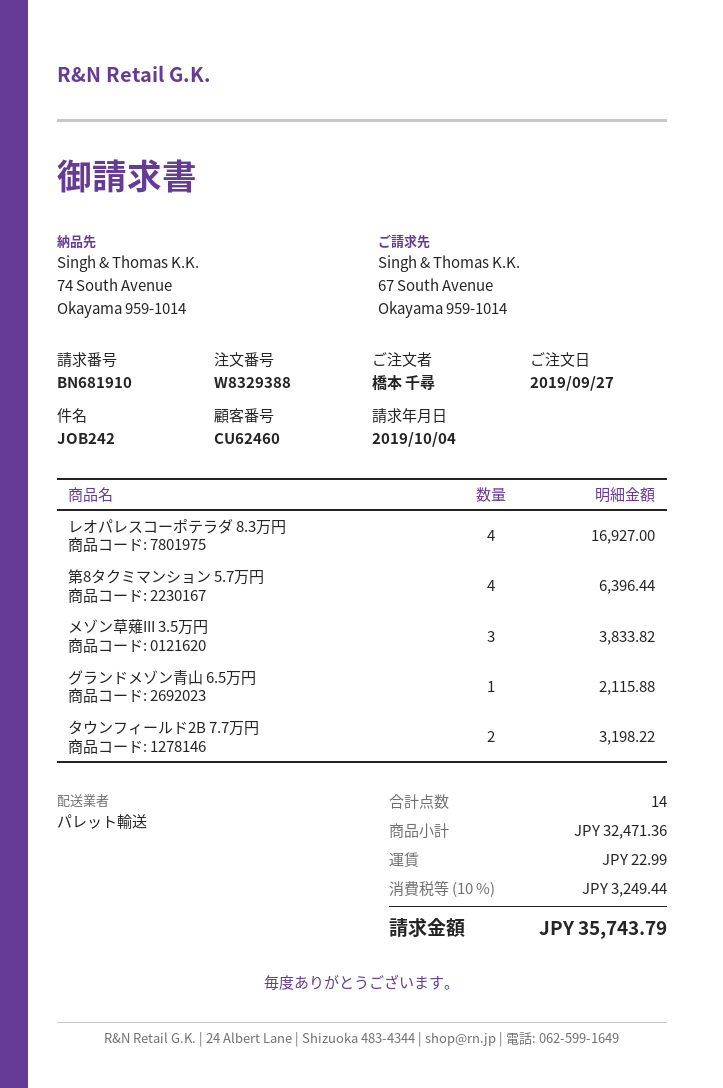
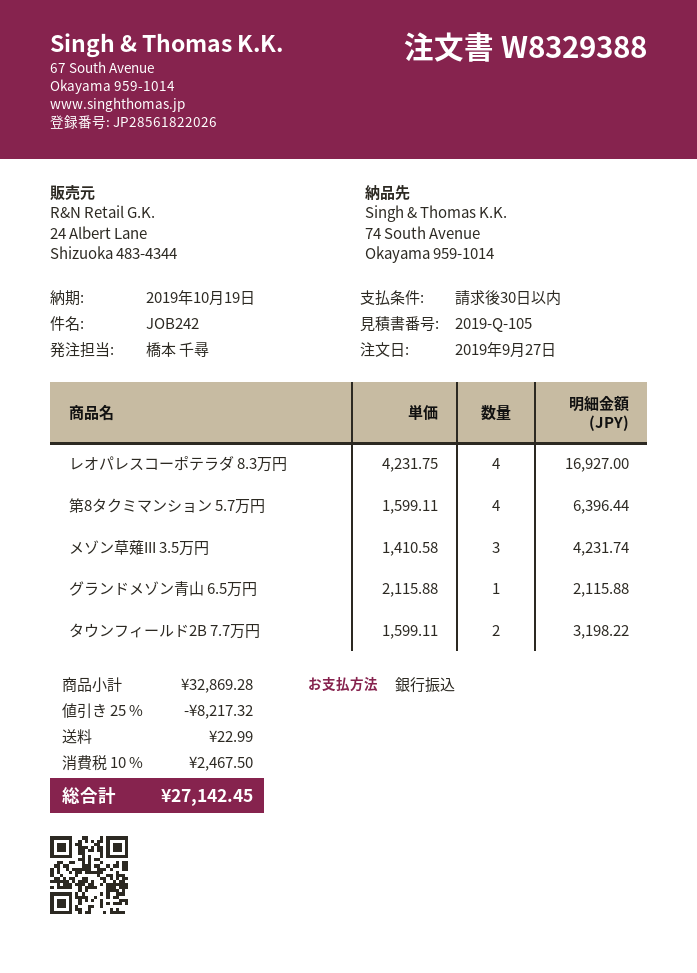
メゾン草薙III 3.5万円: 3 for 3833.82 -> 3 for 4231.74
subtotal: 32471.36 -> 32869.28
discount: none -> 25% = 8217.32
tax: 10% = 3249.44 -> 10% = 2467.50
total: 35743.79 -> 27142.45

